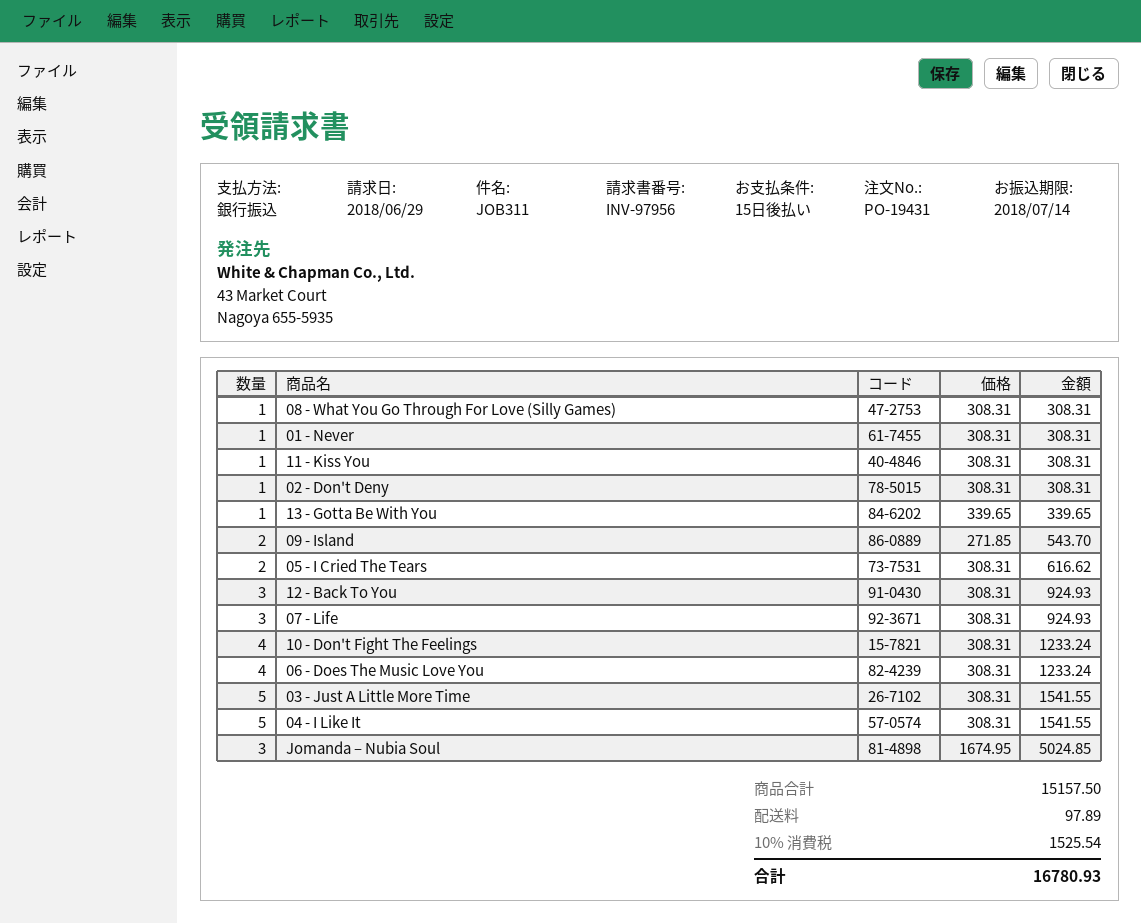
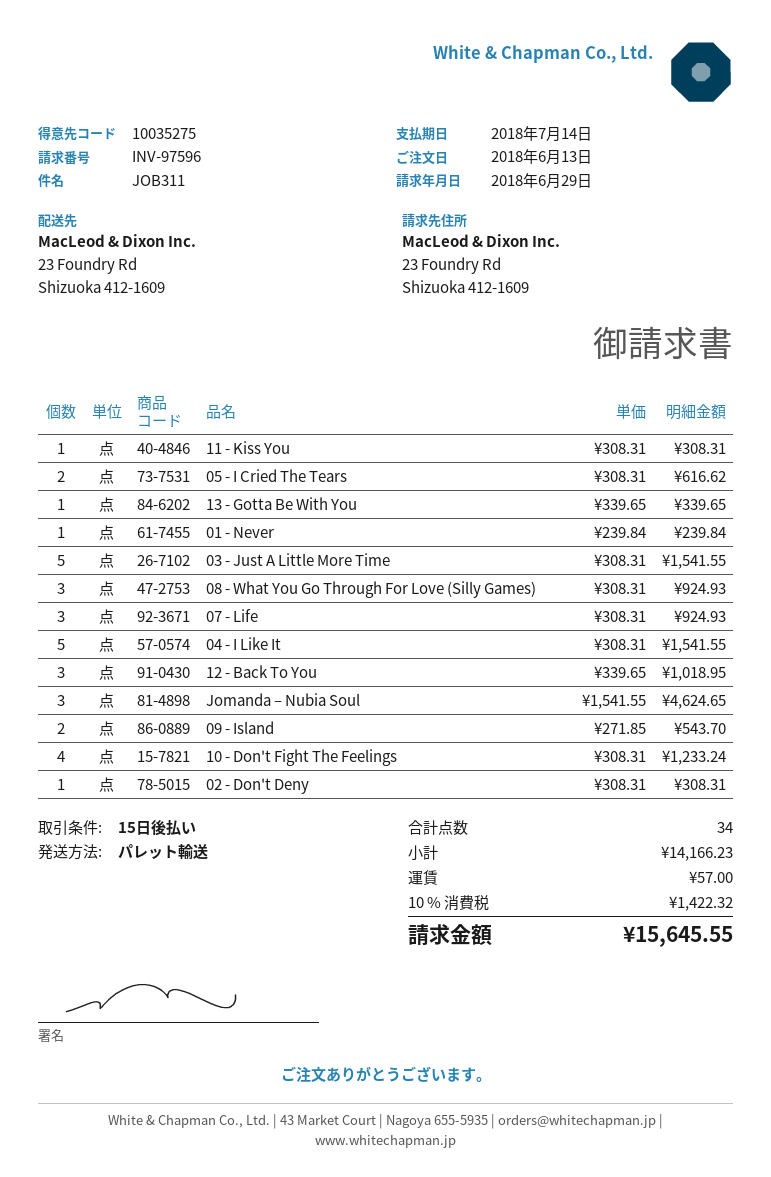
invoice number: INV-97956 -> INV-97596
08 - What You Go Through For Love (Silly Games): 1 x 308.31 = 308.31 -> 3 x 308.31 = 924.93
01 - Never: 1 x 308.31 = 308.31 -> 1 x 239.84 = 239.84
12 - Back To You: 3 x 308.31 = 924.93 -> 3 x 339.65 = 1018.95
06 - Does The Music Love You: 4 x 308.31 = 1233.24 -> none
Jomanda – Nubia Soul: 3 x 1674.95 = 5024.85 -> 3 x 1541.55 = 4624.65
subtotal: 15157.50 -> 14166.23
shipping: 97.89 -> 57.00
tax: 10% = 1525.54 -> 10% = 1422.32
total: 16780.93 -> 15645.55

